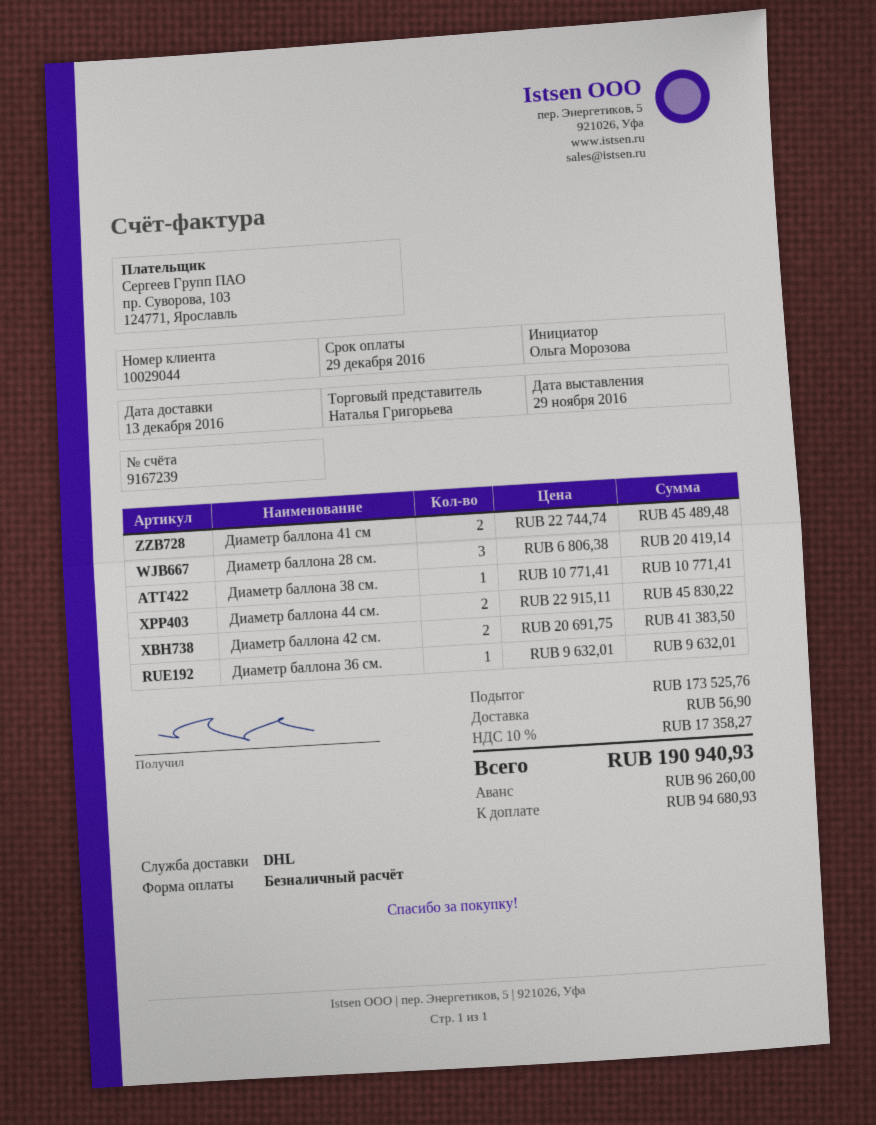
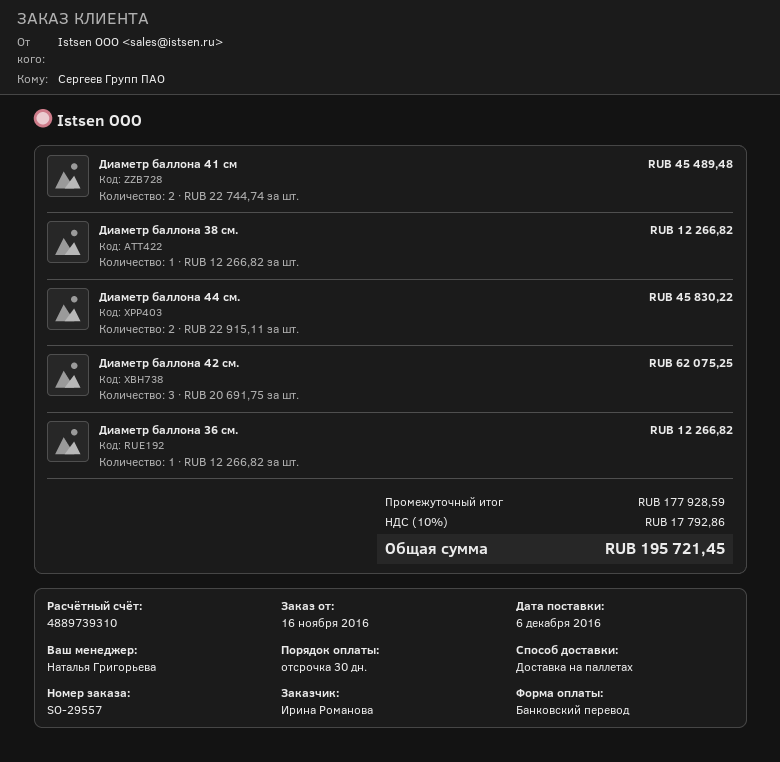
delivery date: 2016-12-13 -> 2016-12-06
ordered by: Ольга Морозова -> Ирина Романова
shipping method: DHL -> pallet freight
Диаметр баллона 28 см.: 3 x 6806.38 = 20419.14 -> none
Диаметр баллона 38 см.: 1 x 10771.41 = 10771.41 -> 1 x 12266.82 = 12266.82
Диаметр баллона 42 см.: 2 x 20691.75 = 41383.50 -> 3 x 20691.75 = 62075.25
Диаметр баллона 36 см.: 1 x 9632.01 = 9632.01 -> 1 x 12266.82 = 12266.82
subtotal: 173525.76 -> 177928.59
shipping: 56.90 -> none
tax: 10% = 17358.27 -> 10% = 17792.86
total: 190940.93 -> 195721.45

